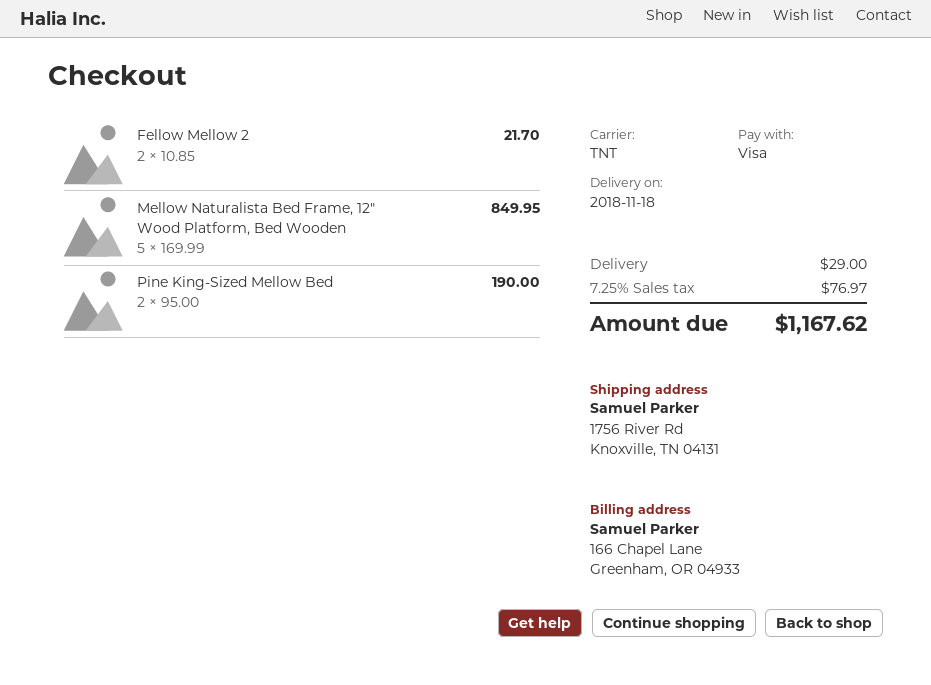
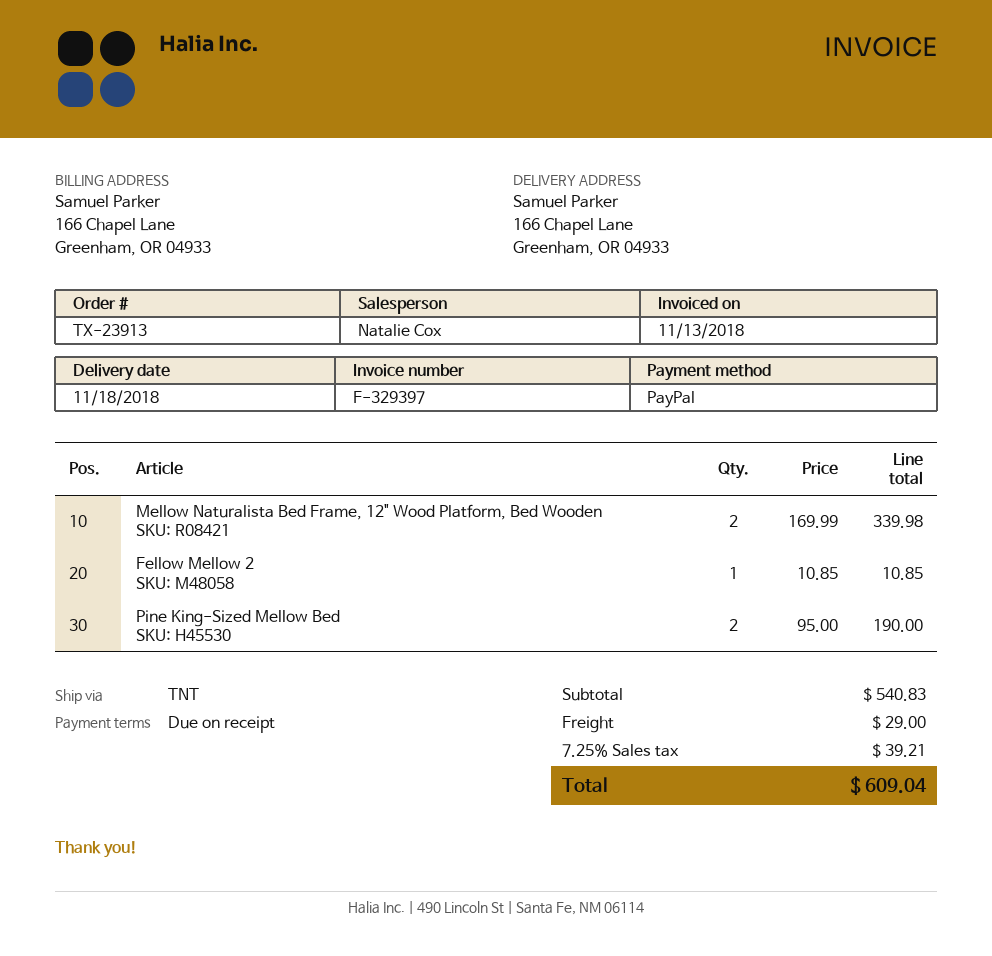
payment method: Visa -> PayPal
ship to: 1756 River Rd, Knoxville, TN 04131 -> 166 Chapel Lane, Greenham, OR 04933
Fellow Mellow 2: 2 x 10.85 = 21.70 -> 1 x 10.85 = 10.85
Mellow Naturalista Bed Frame, 12" Wood Platform, Bed Wooden: 5 x 169.99 = 849.95 -> 2 x 169.99 = 339.98
tax: 7.25% = 76.97 -> 7.25% = 39.21
total: 1167.62 -> 609.04

